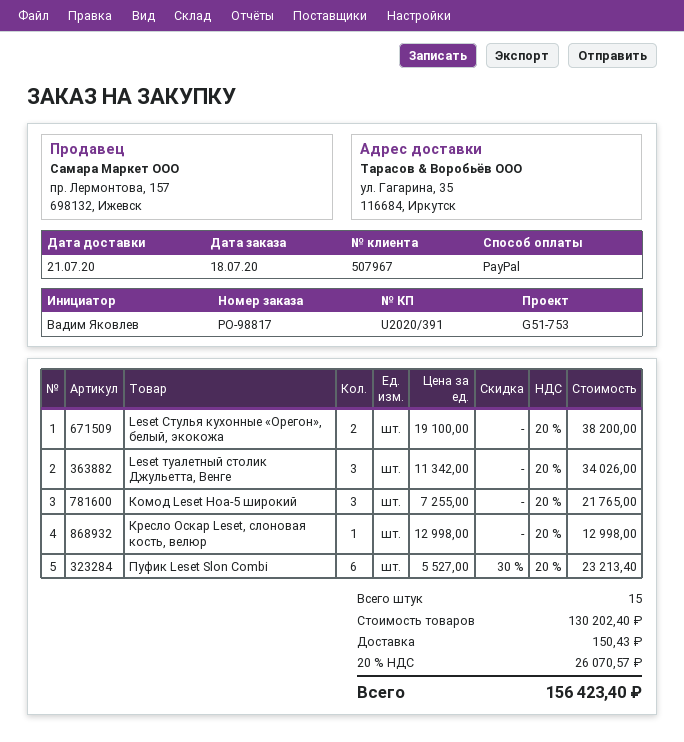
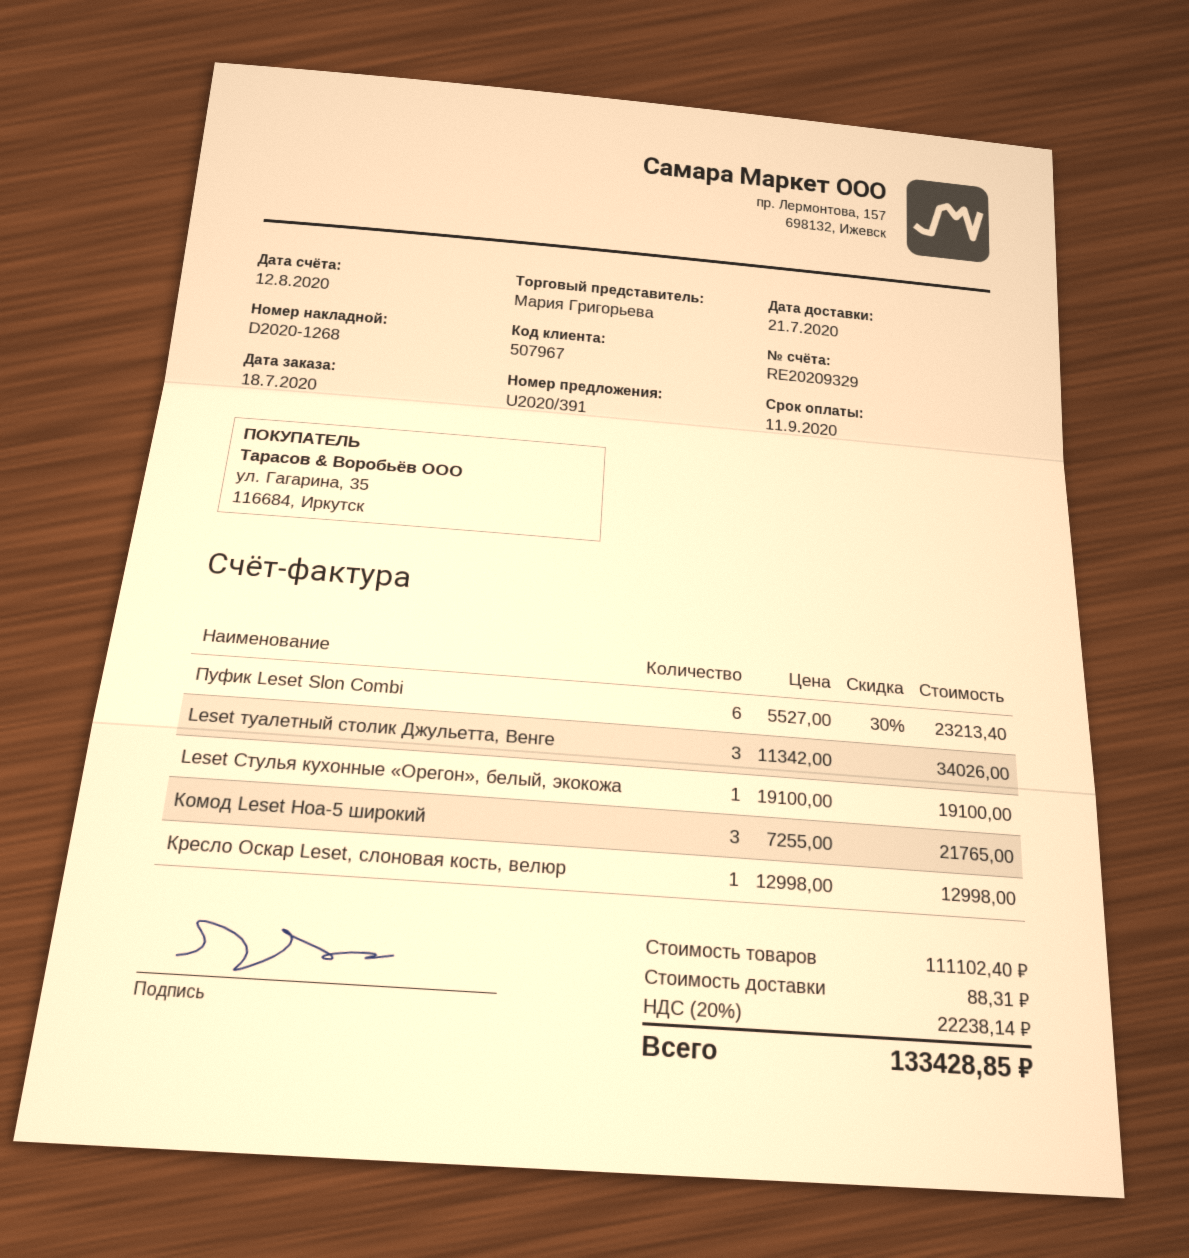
Leset Стулья кухонные «Орегон», белый, экокожа: 2 x 19100.00 = 38200.00 -> 1 x 19100.00 = 19100.00
subtotal: 130202.40 -> 111102.40
shipping: 150.43 -> 88.31
tax: 20% = 26070.57 -> 20% = 22238.14
total: 156423.40 -> 133428.85

